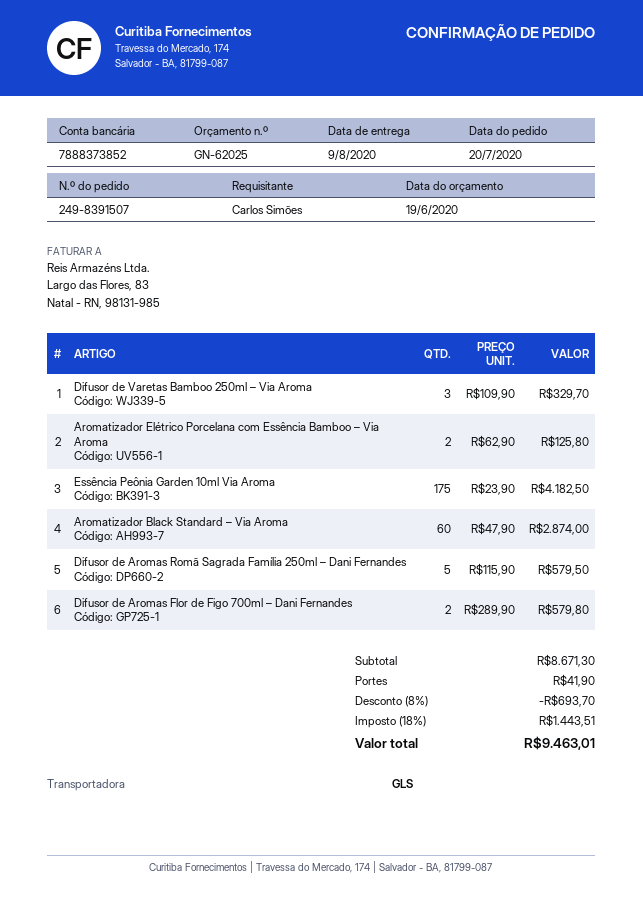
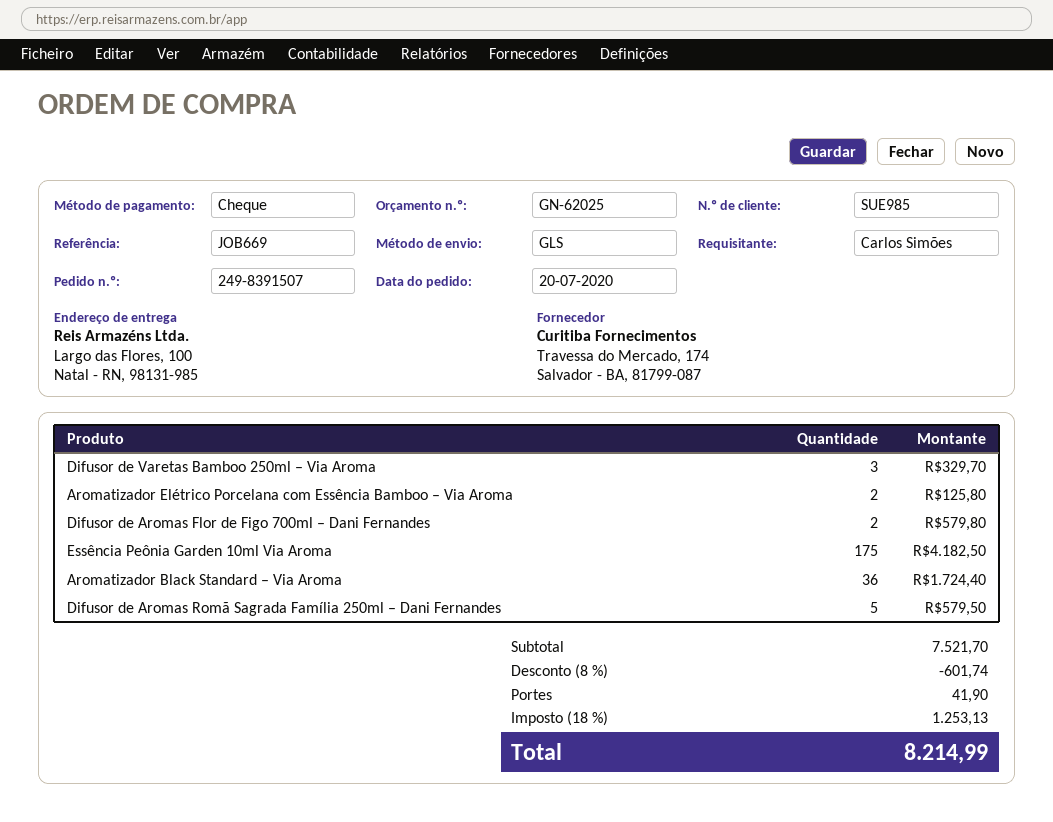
Aromatizador Black Standard – Via Aroma: 60 for 2874.00 -> 36 for 1724.40
subtotal: 8671.30 -> 7521.70
discount: 8% = 693.70 -> 8% = 601.74
tax: 18% = 1443.51 -> 18% = 1253.13
total: 9463.01 -> 8214.99

